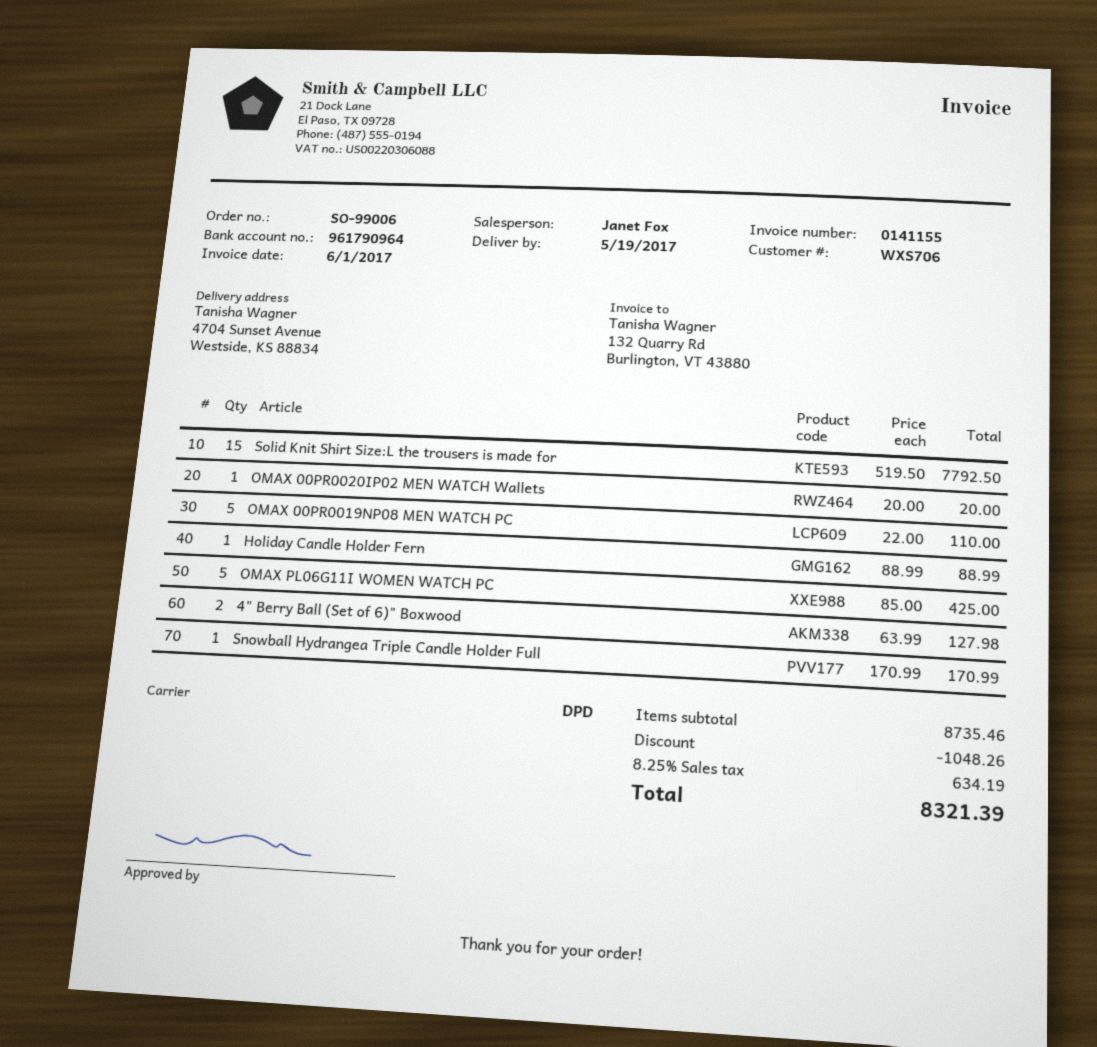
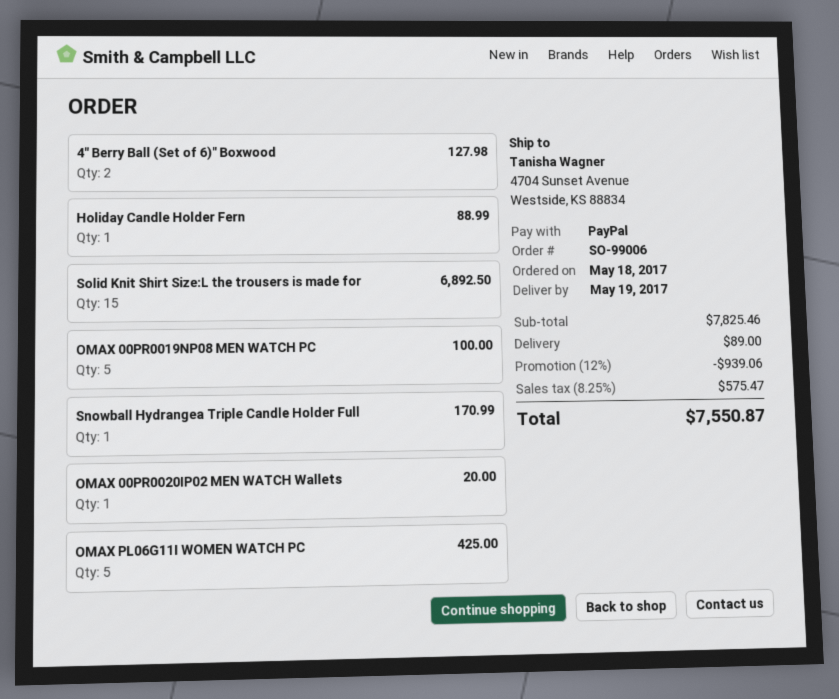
Solid Knit Shirt Size:L the trousers is made for: 15 for 7792.50 -> 15 for 6892.50
OMAX 00PR0019NP08 MEN WATCH PC: 5 for 110.00 -> 5 for 100.00
subtotal: 8735.46 -> 7825.46
discount: 1048.26 -> 939.06
shipping: none -> 89.00
tax: 8.25% = 634.19 -> 8.25% = 575.47
total: 8321.39 -> 7550.87

